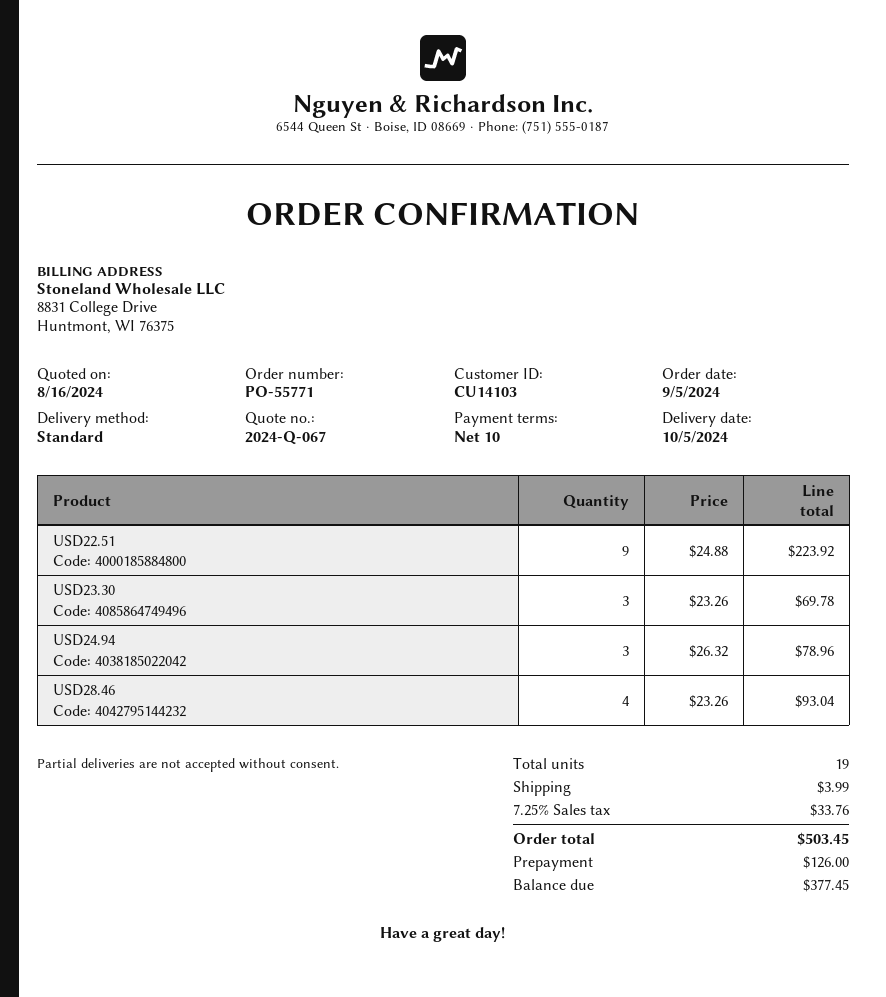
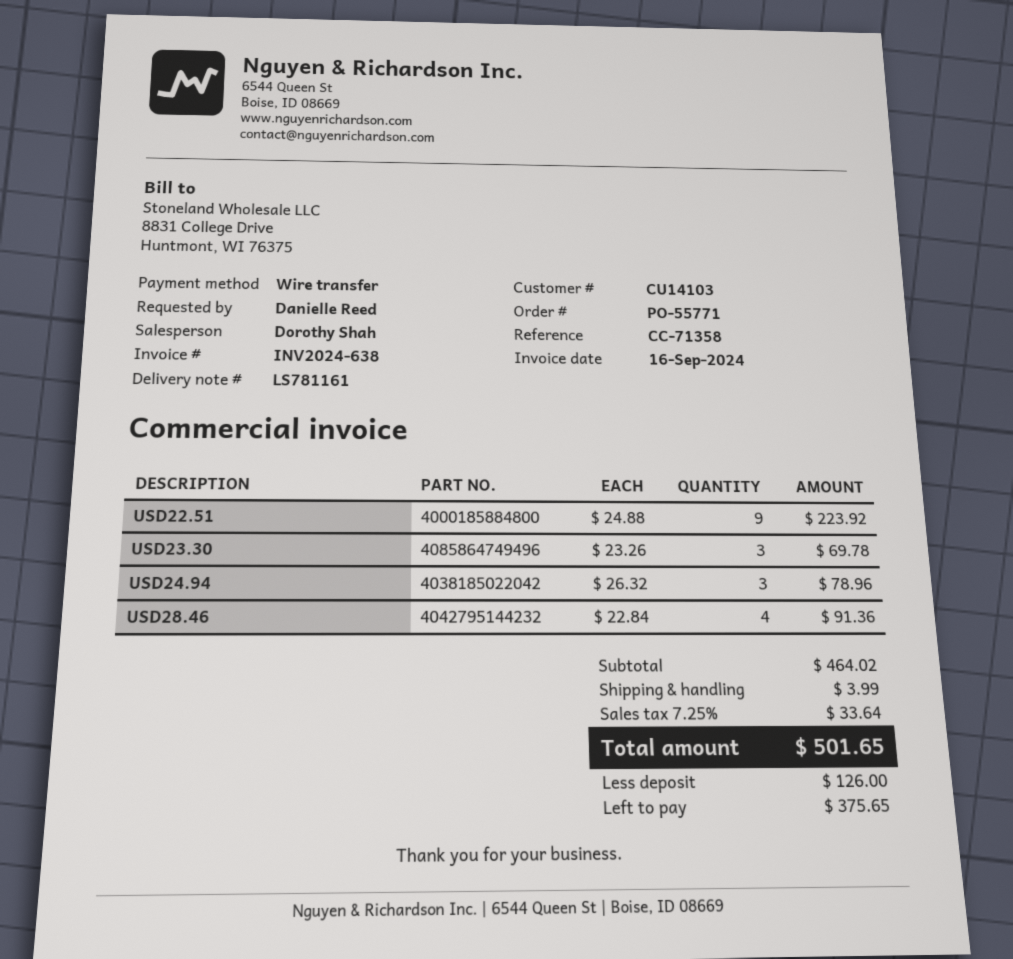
USD28.46: 4 x 23.26 = 93.04 -> 4 x 22.84 = 91.36
tax: 7.25% = 33.76 -> 7.25% = 33.64
total: 503.45 -> 501.65
balance: 377.45 -> 375.65

